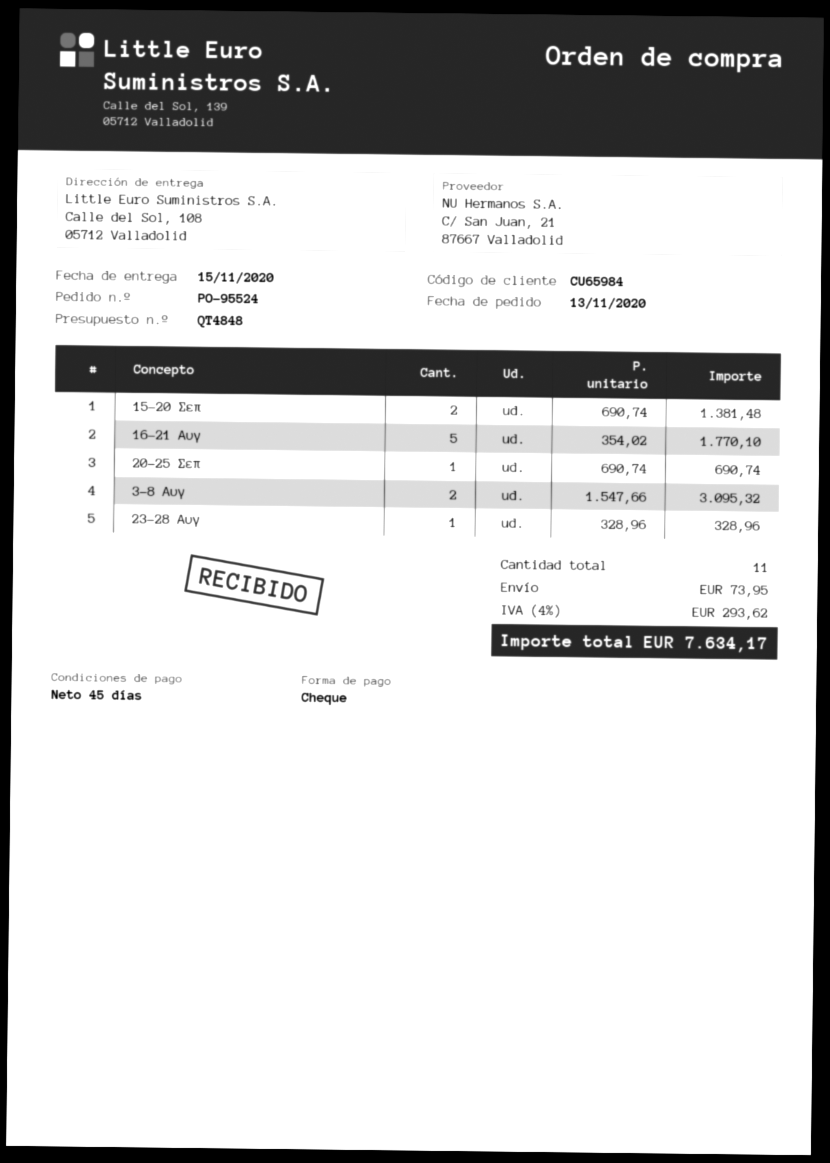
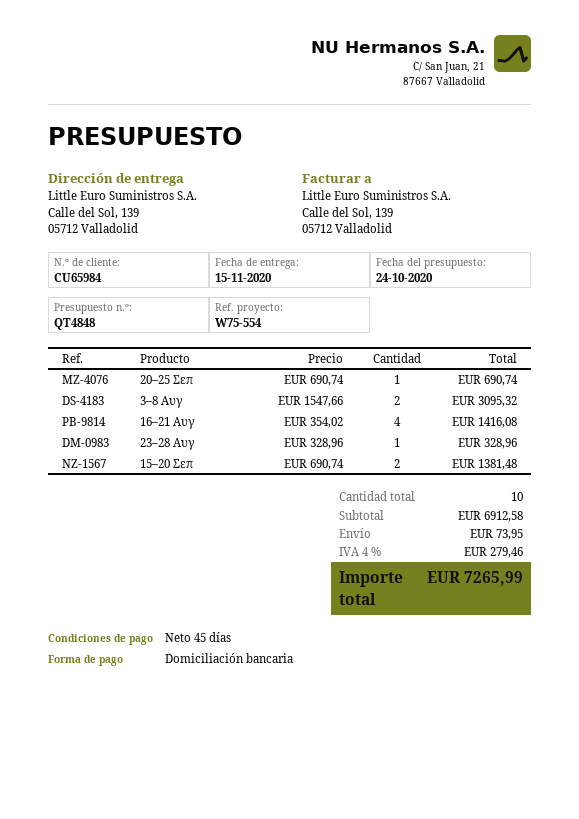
payment method: cheque -> direct debit
ship to: Calle del Sol, 108, 05712 Valladolid -> Calle del Sol, 139, 05712 Valladolid
16–21 Αυγ: 5 x 354.02 = 1770.10 -> 4 x 354.02 = 1416.08
total quantity: 11 -> 10
tax: 4% = 293.62 -> 4% = 279.46
total: 7634.17 -> 7265.99

